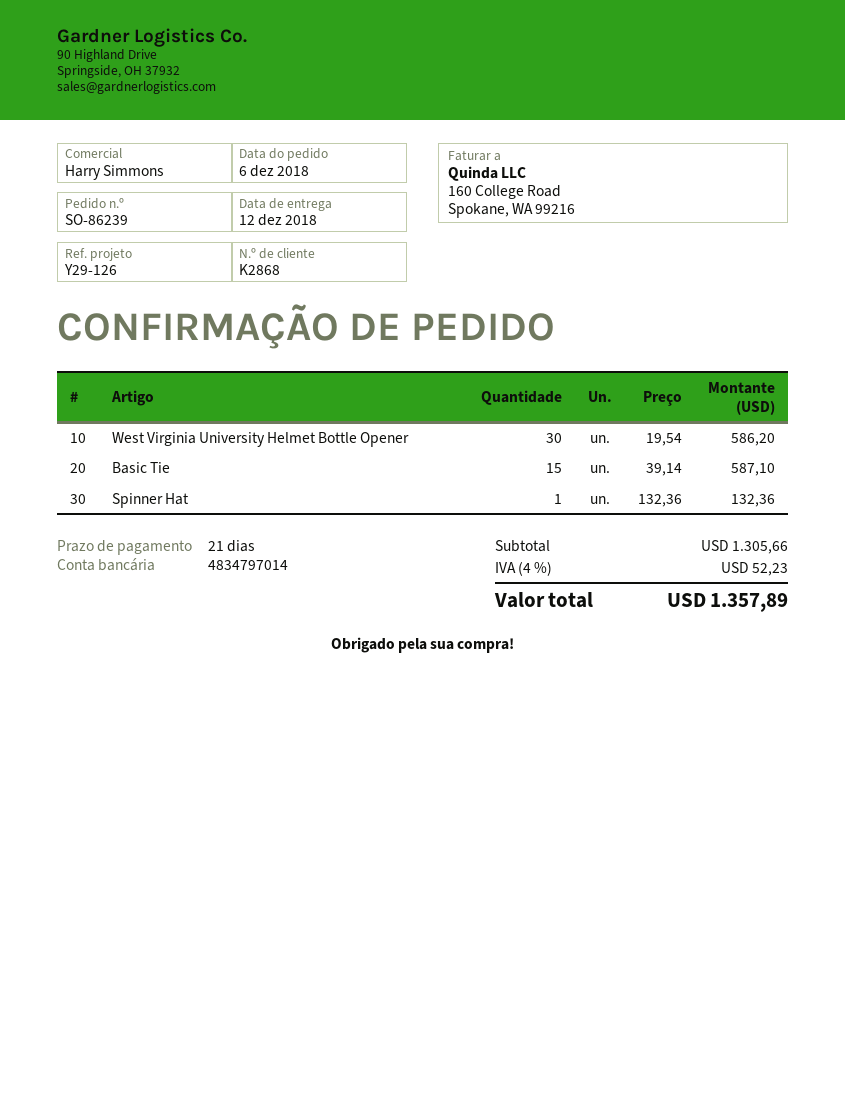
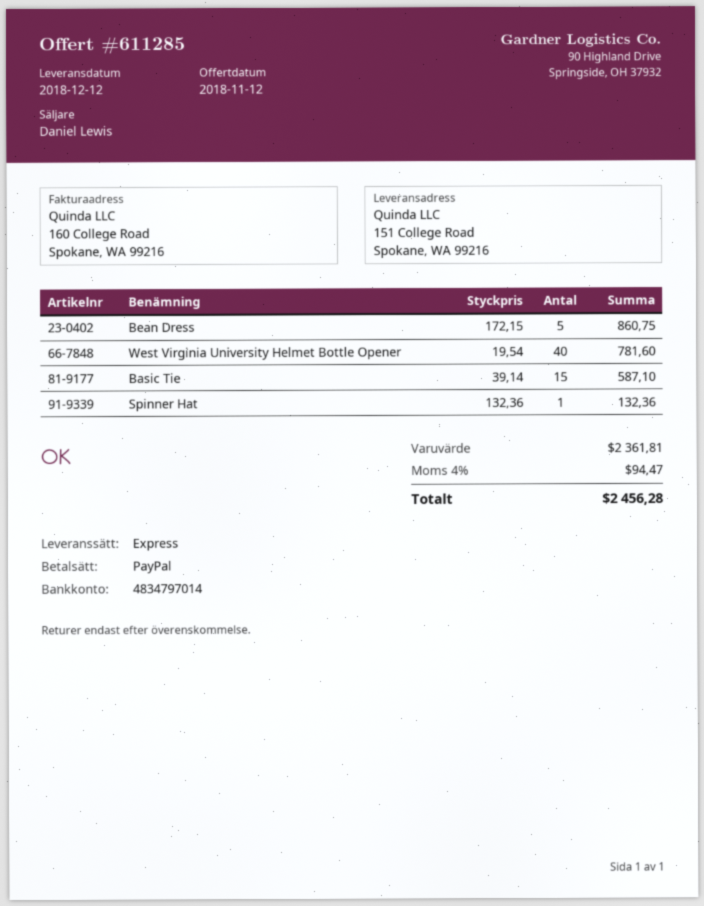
sales rep: Harry Simmons -> Daniel Lewis
West Virginia University Helmet Bottle Opener: 30 x 19.54 = 586.20 -> 40 x 19.54 = 781.60
Bean Dress: none -> 5 x 172.15 = 860.75
subtotal: 1305.66 -> 2361.81
tax: 4% = 52.23 -> 4% = 94.47
total: 1357.89 -> 2456.28

